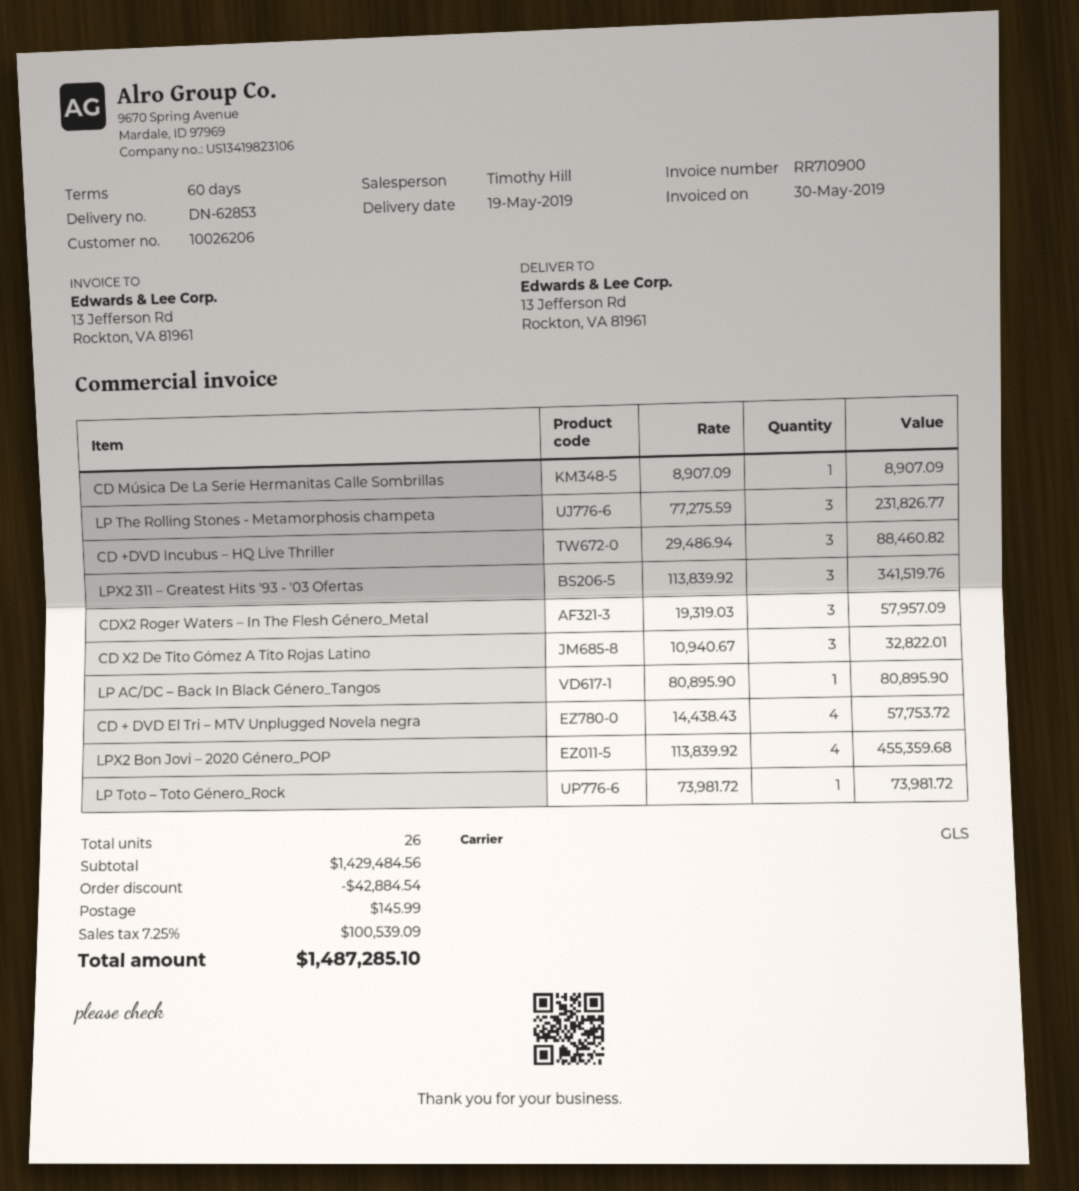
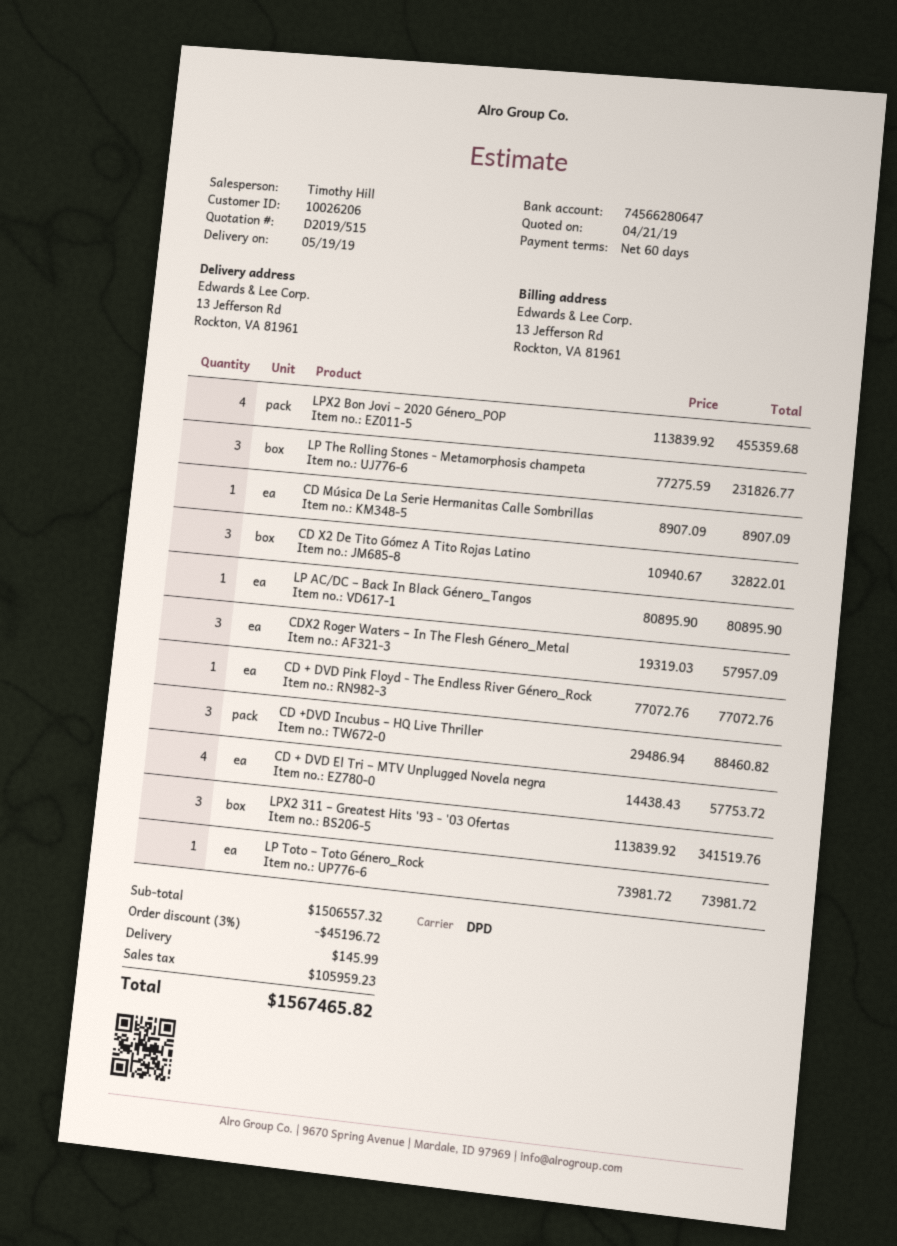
shipping method: GLS -> DPD
CD + DVD Pink Floyd - The Endless River Género_Rock: none -> 1 x 77072.76 = 77072.76
subtotal: 1429484.56 -> 1506557.32
discount: 42884.54 -> 45196.72
tax: 100539.09 -> 105959.23
total: 1487285.10 -> 1567465.82

